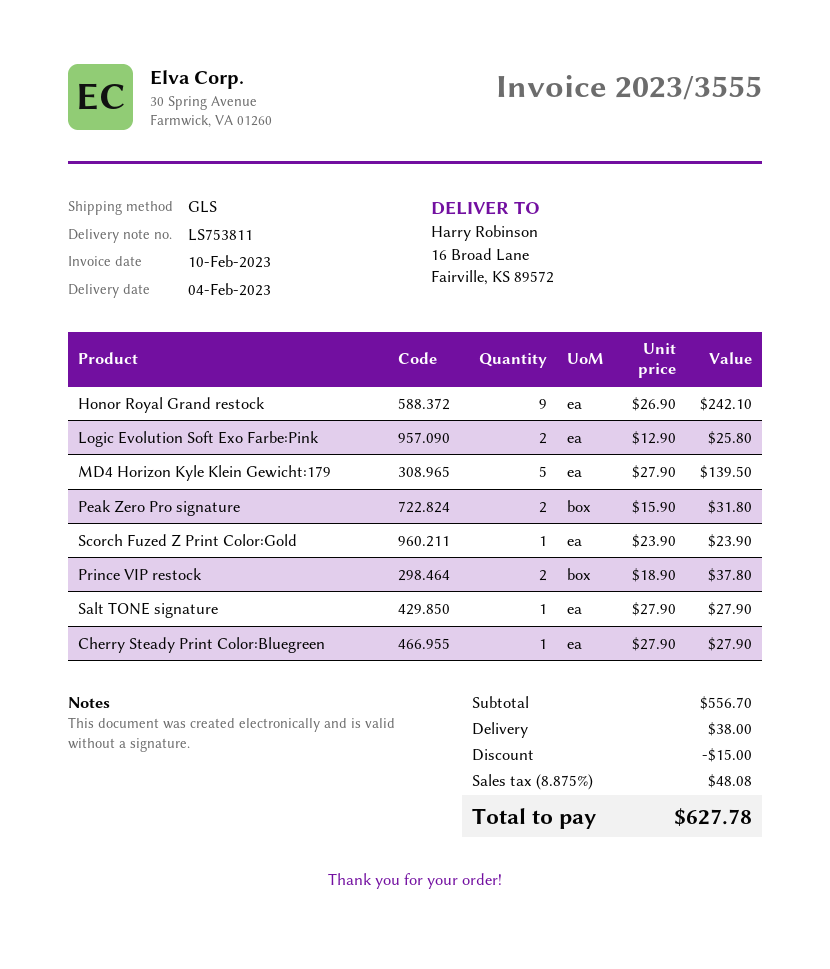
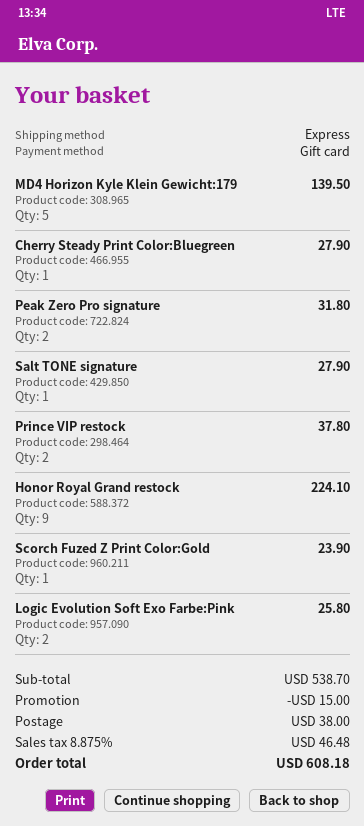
shipping method: GLS -> express
Honor Royal Grand restock: 9 for 242.10 -> 9 for 224.10
subtotal: 556.70 -> 538.70
tax: 8.875% = 48.08 -> 8.875% = 46.48
total: 627.78 -> 608.18

